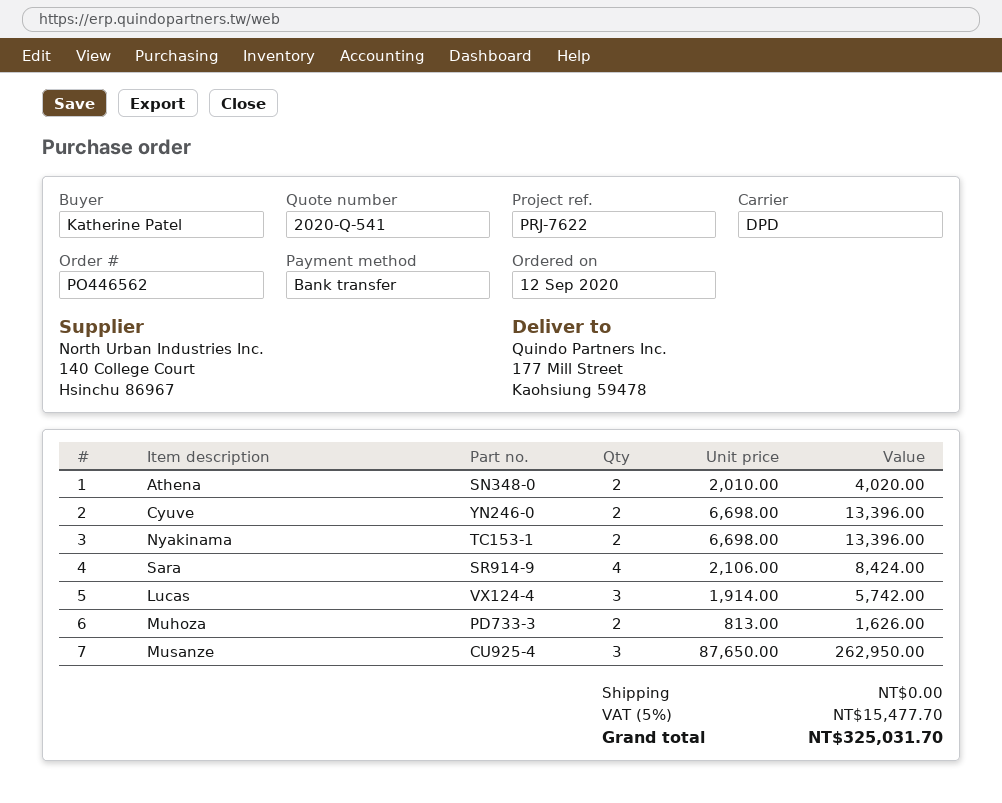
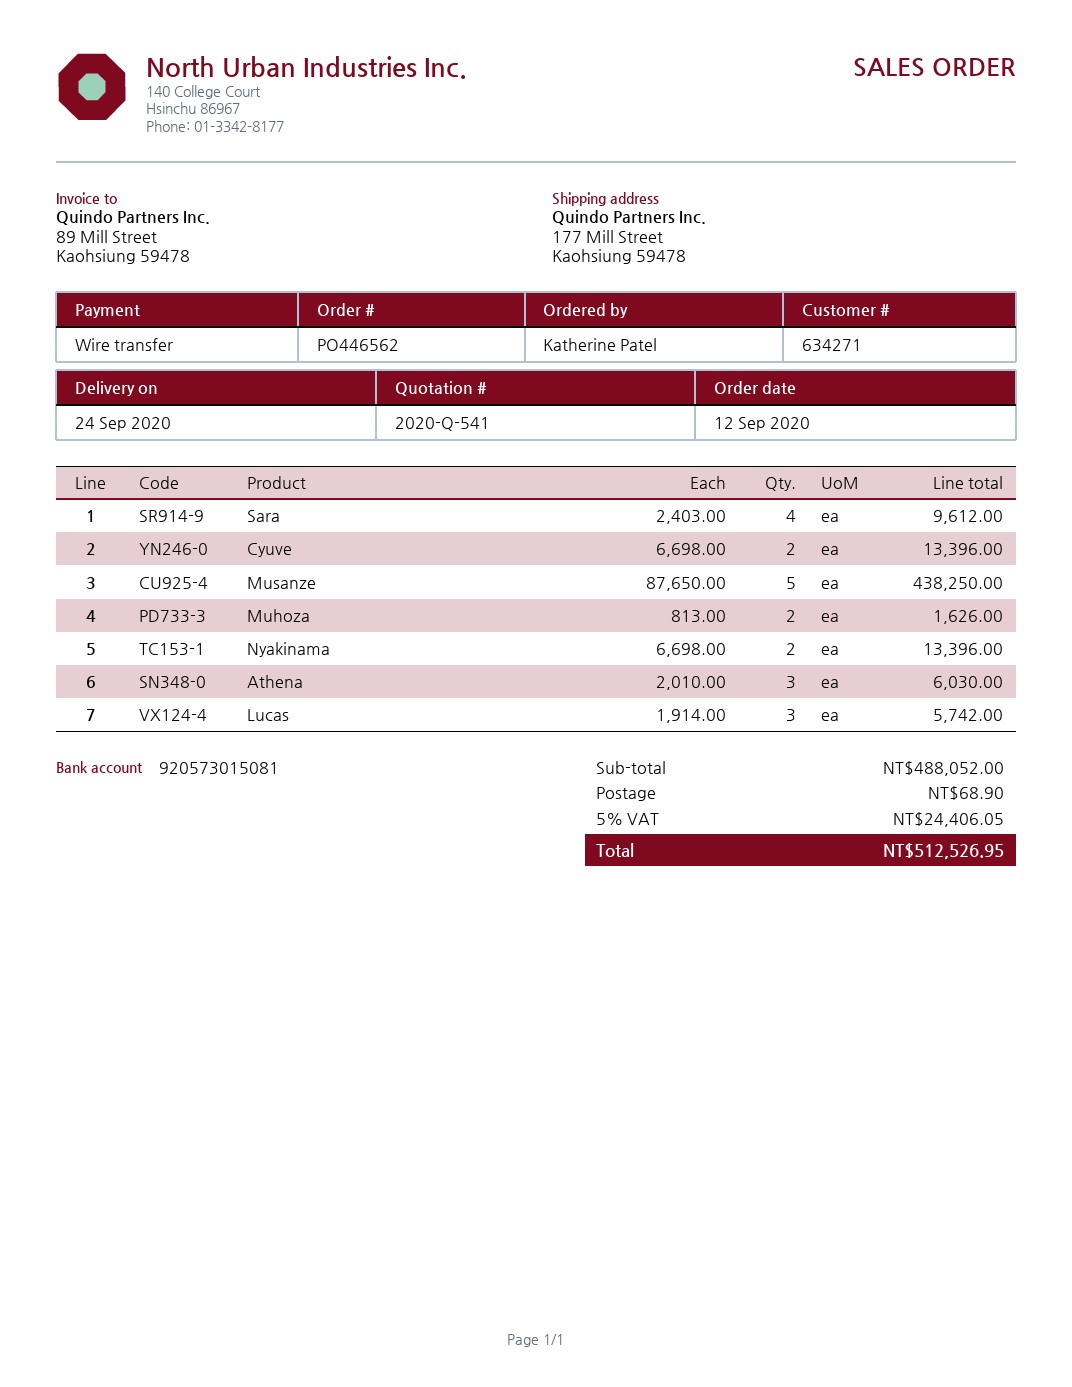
Athena: 2 x 2010.00 = 4020.00 -> 3 x 2010.00 = 6030.00
Sara: 4 x 2106.00 = 8424.00 -> 4 x 2403.00 = 9612.00
Musanze: 3 x 87650.00 = 262950.00 -> 5 x 87650.00 = 438250.00
shipping: 0.00 -> 68.90
tax: 5% = 15477.70 -> 5% = 24406.05
total: 325031.70 -> 512526.95

